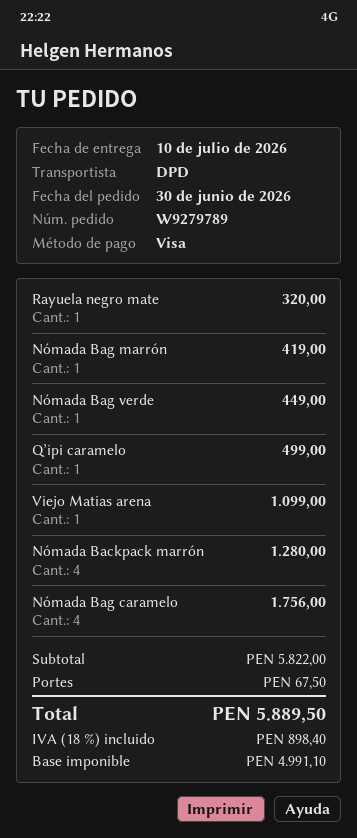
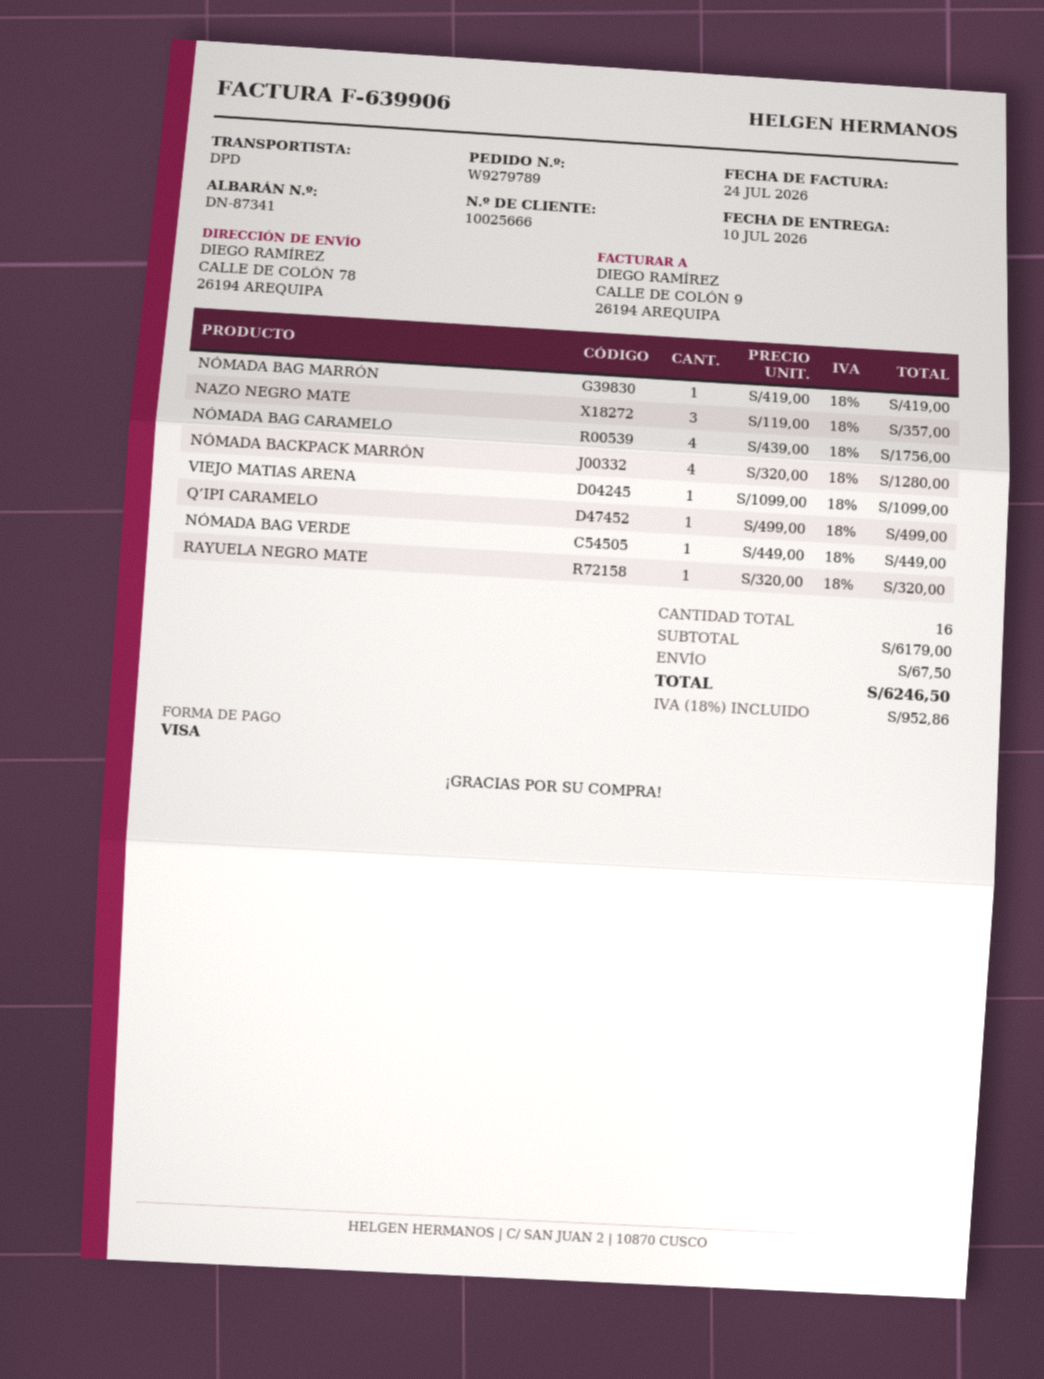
NAZO NEGRO MATE: none -> 3 for 357.00
subtotal: 5822.00 -> 6179.00
tax: 18% = 898.40 -> 18% = 952.86
total: 5889.50 -> 6246.50

